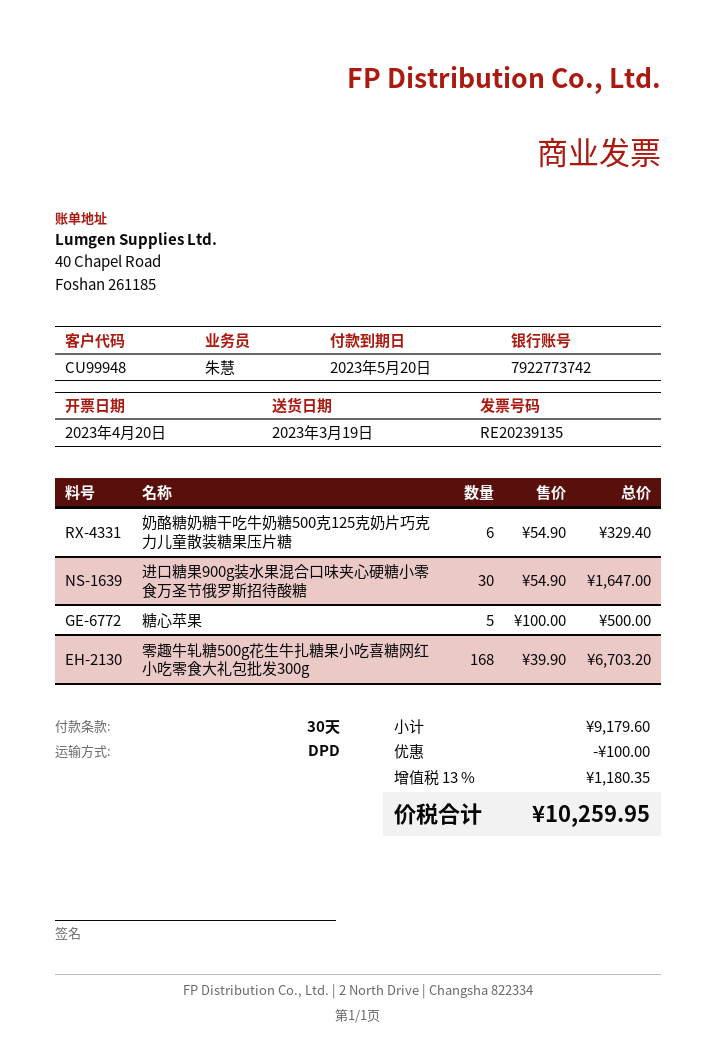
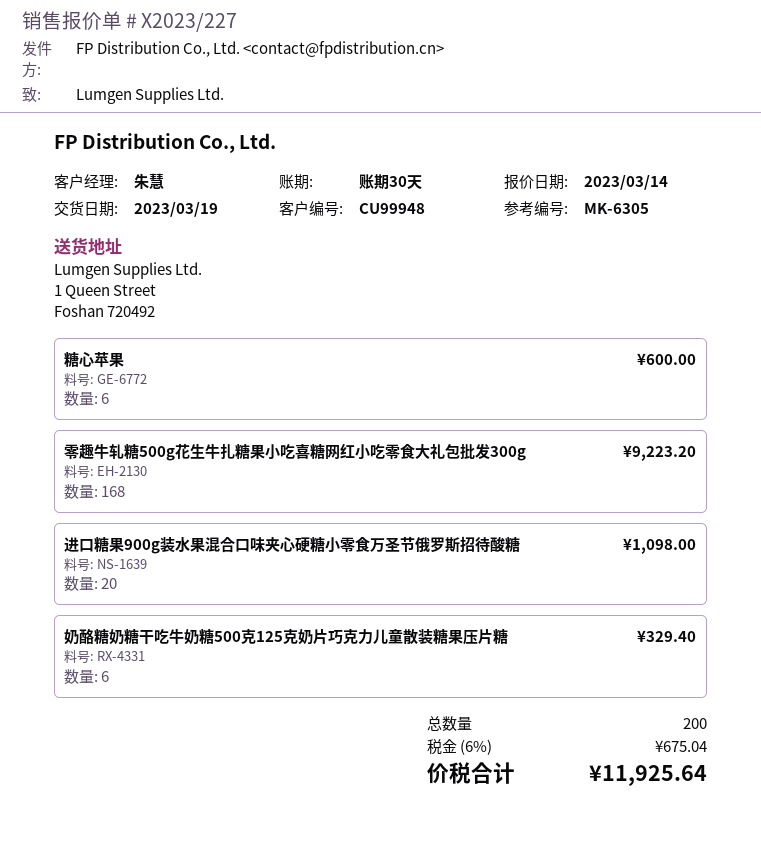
进口糖果900g装水果混合口味夹心硬糖小零食万圣节俄罗斯招待酸糖: 30 for 1647.00 -> 20 for 1098.00
糖心苹果: 5 for 500.00 -> 6 for 600.00
零趣牛轧糖500g花生牛扎糖果小吃喜糖网红小吃零食大礼包批发300g: 168 for 6703.20 -> 168 for 9223.20
discount: 100.00 -> none
tax: 13% = 1180.35 -> 6% = 675.04
total: 10259.95 -> 11925.64

